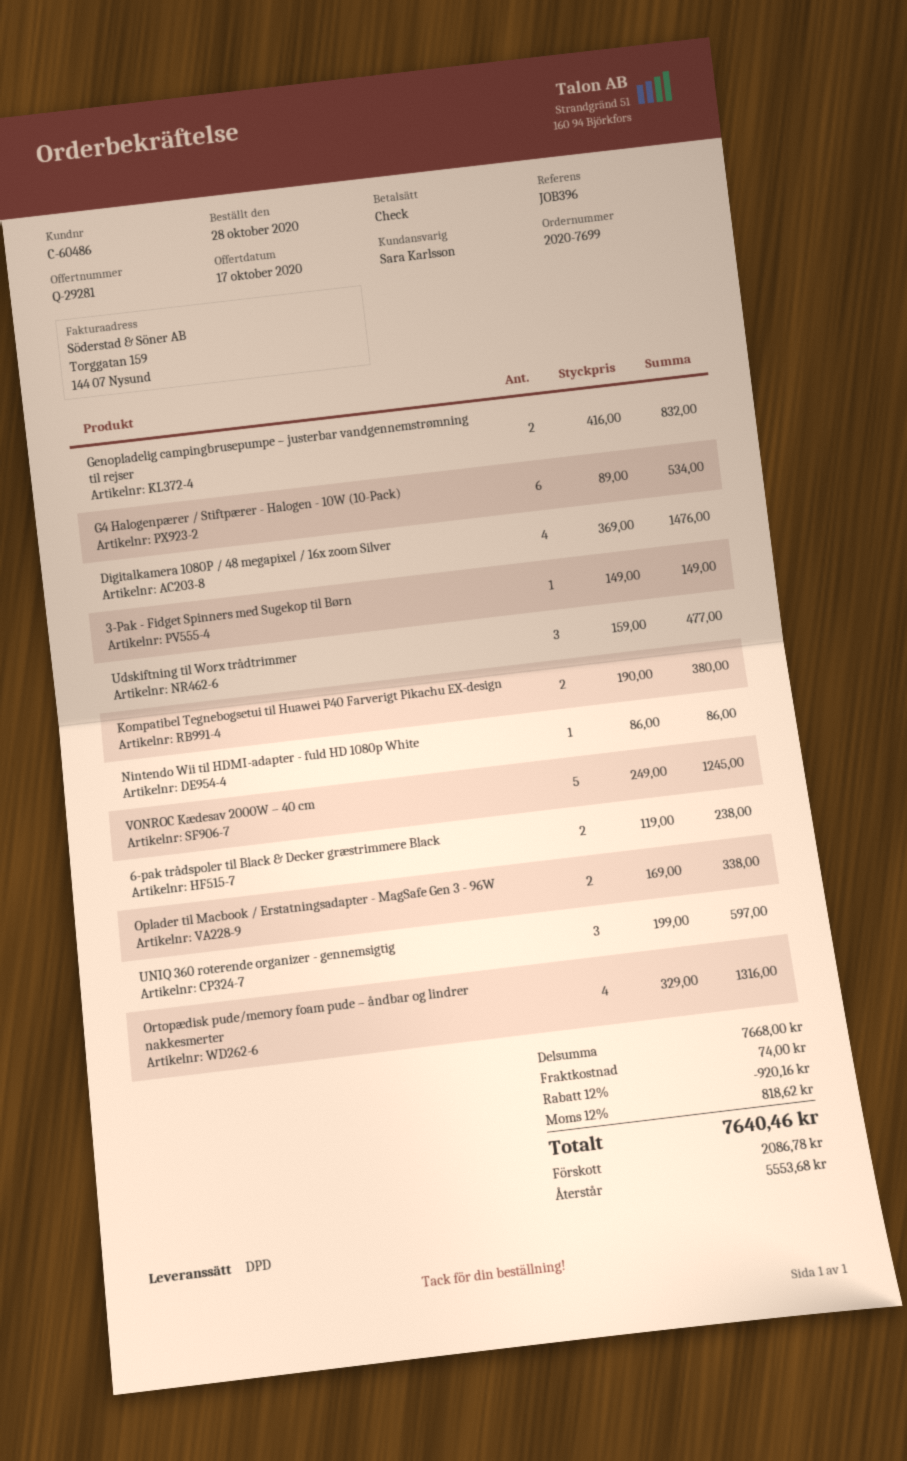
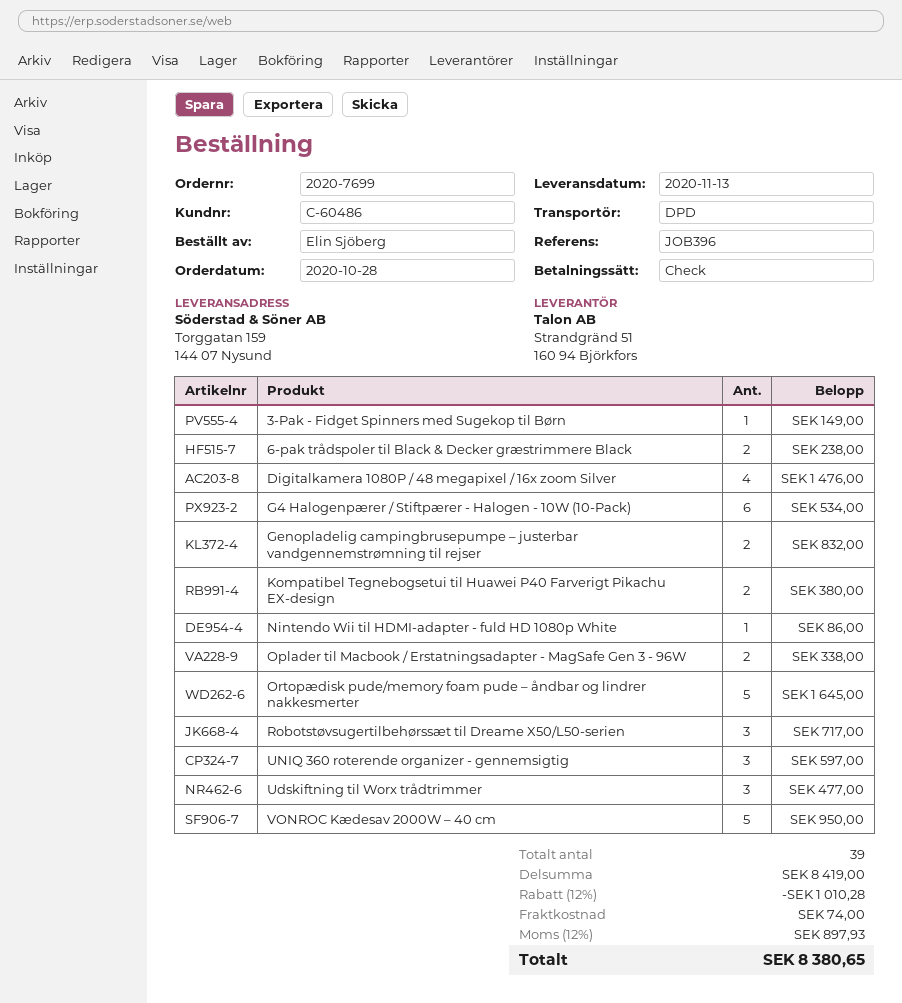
VONROC Kædesav 2000W – 40 cm: 5 for 1245.00 -> 5 for 950.00
Ortopædisk pude/memory foam pude – åndbar og lindrer nakkesmerter: 4 for 1316.00 -> 5 for 1645.00
Robotstøvsugertilbehørssæt til Dreame X50/L50-serien: none -> 3 for 717.00
subtotal: 7668.00 -> 8419.00
discount: 12% = 920.16 -> 12% = 1010.28
tax: 12% = 818.62 -> 12% = 897.93
total: 7640.46 -> 8380.65

